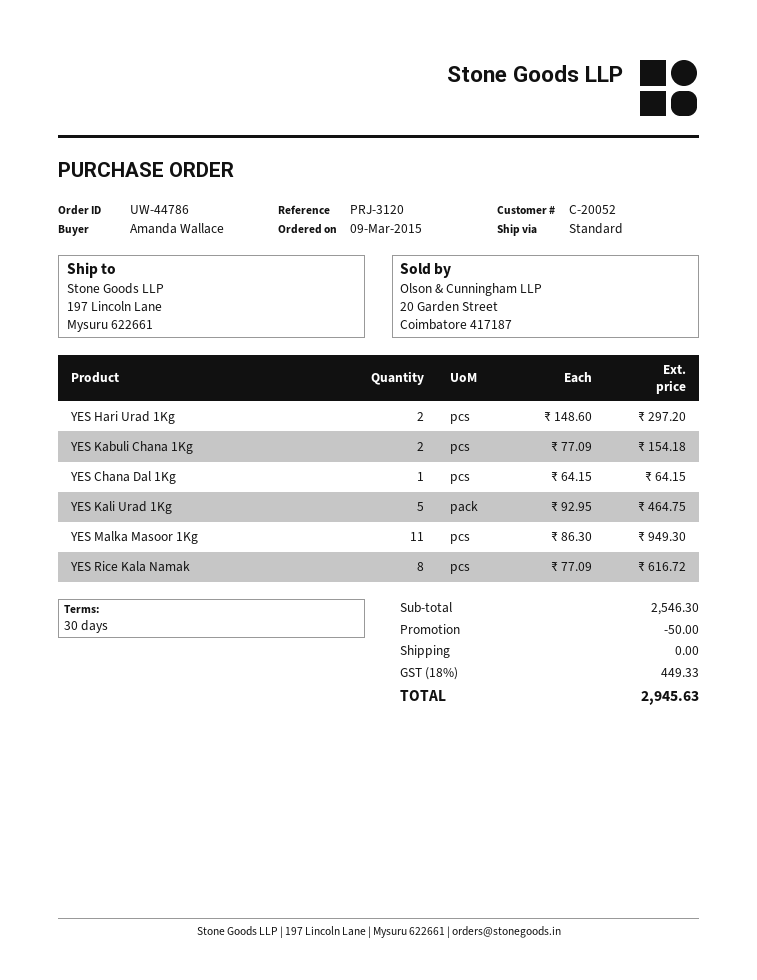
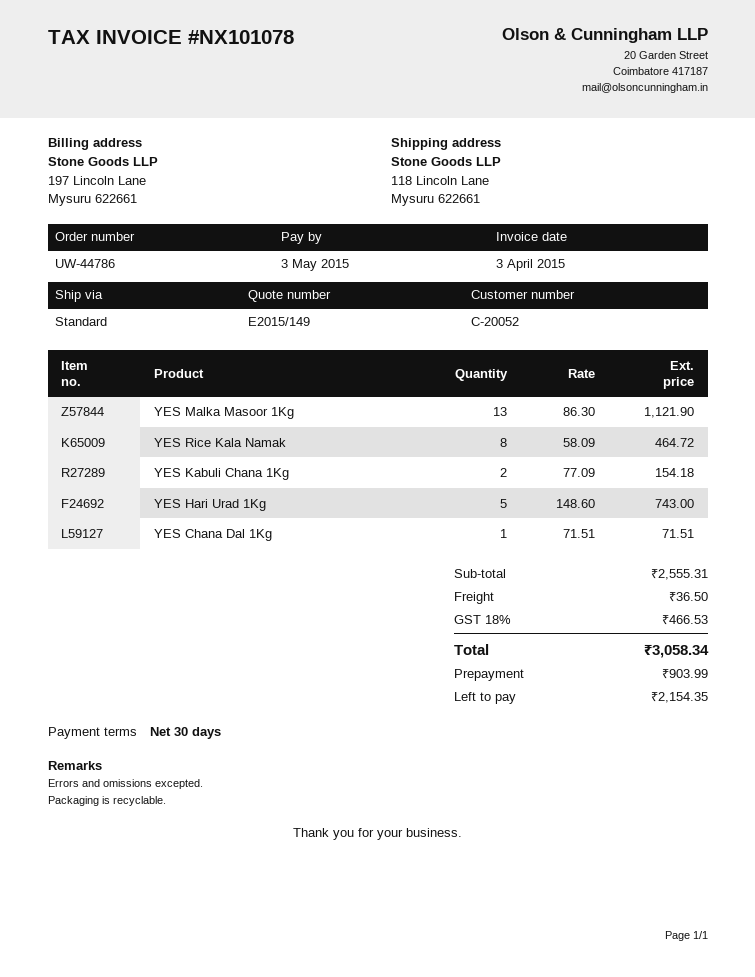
ship to: 197 Lincoln Lane, Mysuru 622661 -> 118 Lincoln Lane, Mysuru 622661
YES Hari Urad 1Kg: 2 x 148.60 = 297.20 -> 5 x 148.60 = 743.00
YES Chana Dal 1Kg: 1 x 64.15 = 64.15 -> 1 x 71.51 = 71.51
YES Kali Urad 1Kg: 5 x 92.95 = 464.75 -> none
YES Malka Masoor 1Kg: 11 x 86.30 = 949.30 -> 13 x 86.30 = 1121.90
YES Rice Kala Namak: 8 x 77.09 = 616.72 -> 8 x 58.09 = 464.72
subtotal: 2546.30 -> 2555.31
discount: 50.00 -> none
shipping: 0.00 -> 36.50
tax: 18% = 449.33 -> 18% = 466.53
total: 2945.63 -> 3058.34

